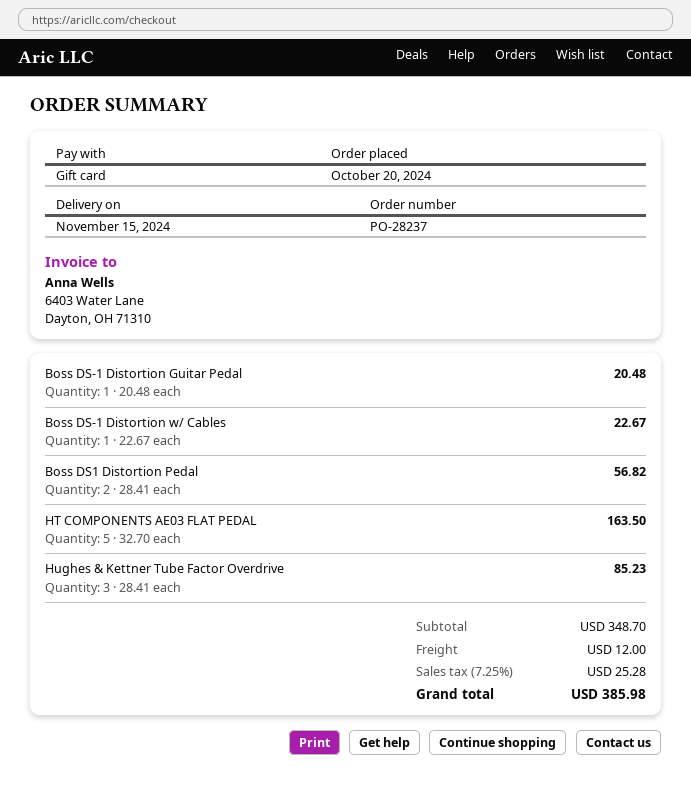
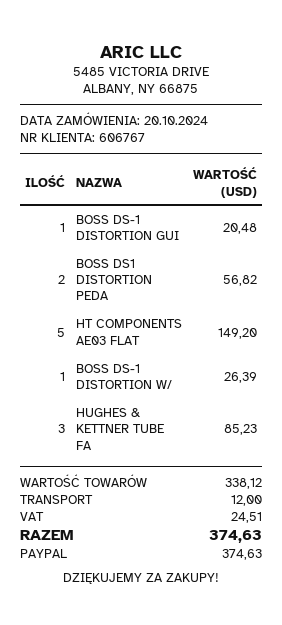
payment method: gift card -> PayPal
Boss DS-1 Distortion w/ Cables: 1 for 22.67 -> 1 for 26.39
HT COMPONENTS AE03 FLAT PEDAL: 5 for 163.50 -> 5 for 149.20
subtotal: 348.70 -> 338.12
tax: 25.28 -> 24.51
total: 385.98 -> 374.63

